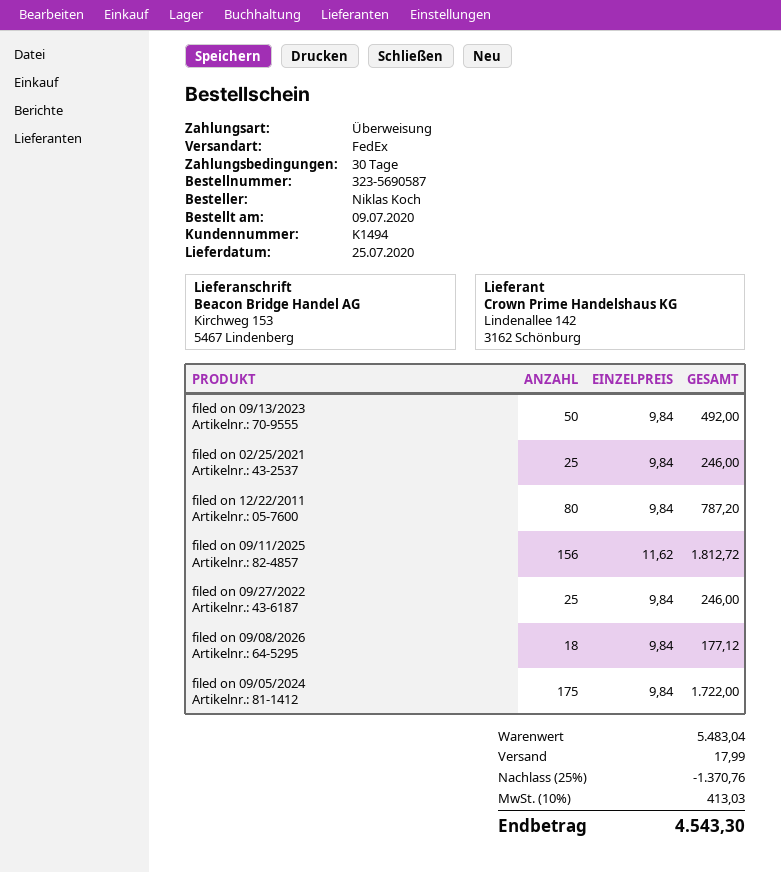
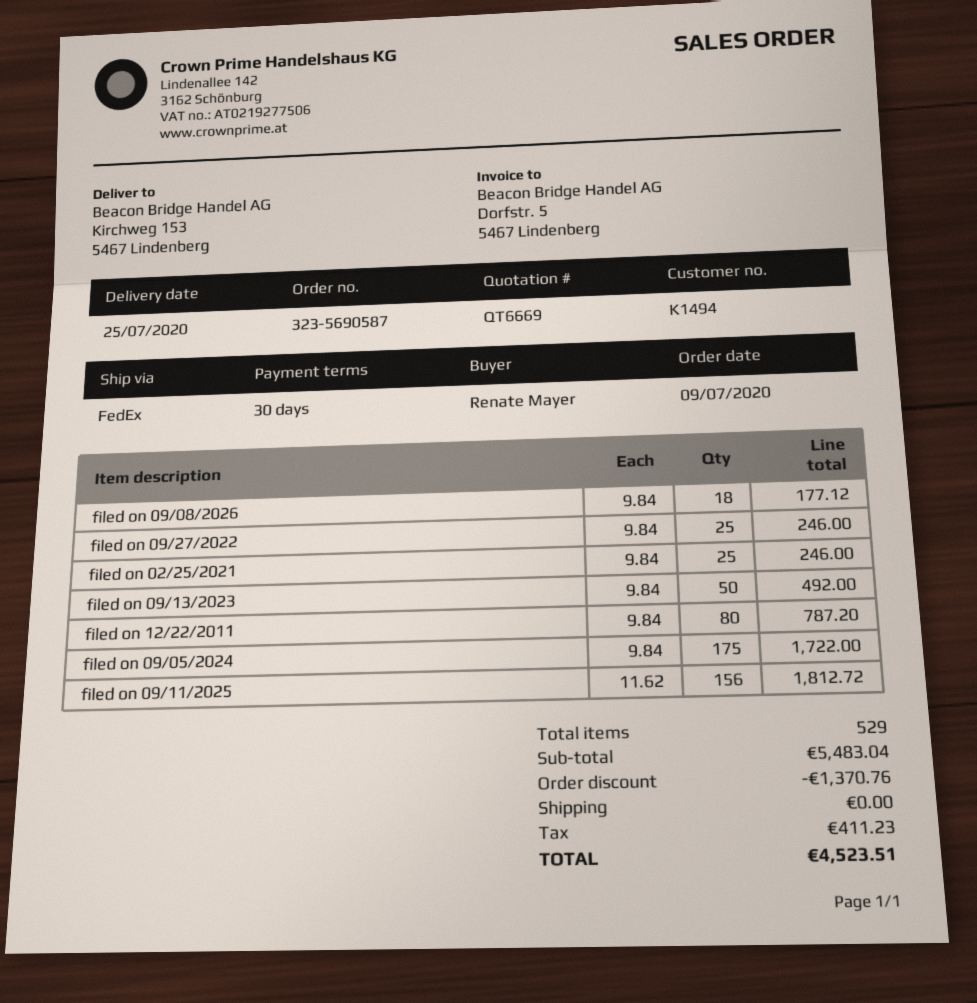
ordered by: Niklas Koch -> Renate Mayer
shipping: 17.99 -> 0.00
tax: 413.03 -> 411.23
total: 4543.30 -> 4523.51

